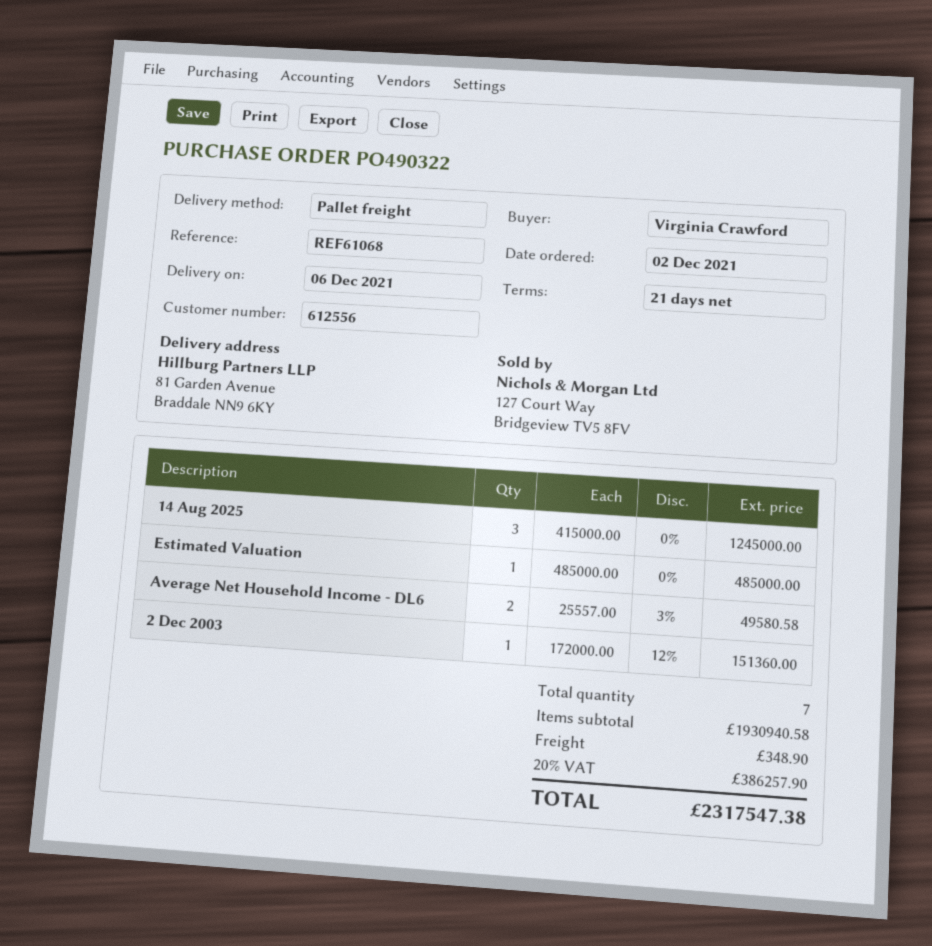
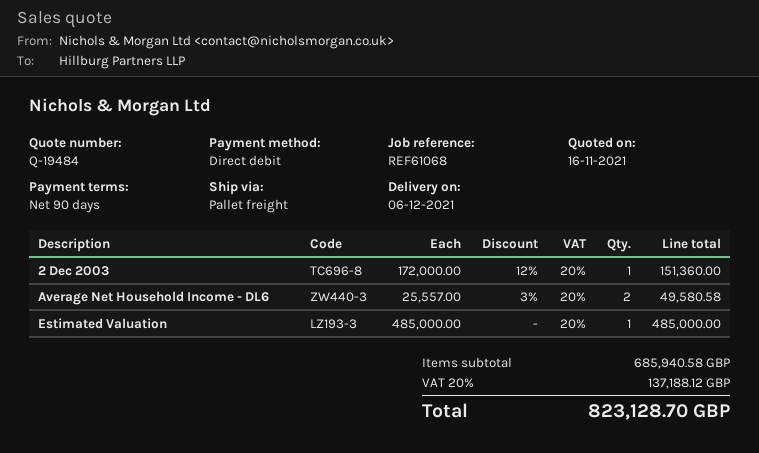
payment terms: 21 days -> 90 days
14 Aug 2025: 3 x 415000.00 = 1245000.00 -> none
subtotal: 1930940.58 -> 685940.58
shipping: 348.90 -> none
tax: 20% = 386257.90 -> 20% = 137188.12
total: 2317547.38 -> 823128.70

